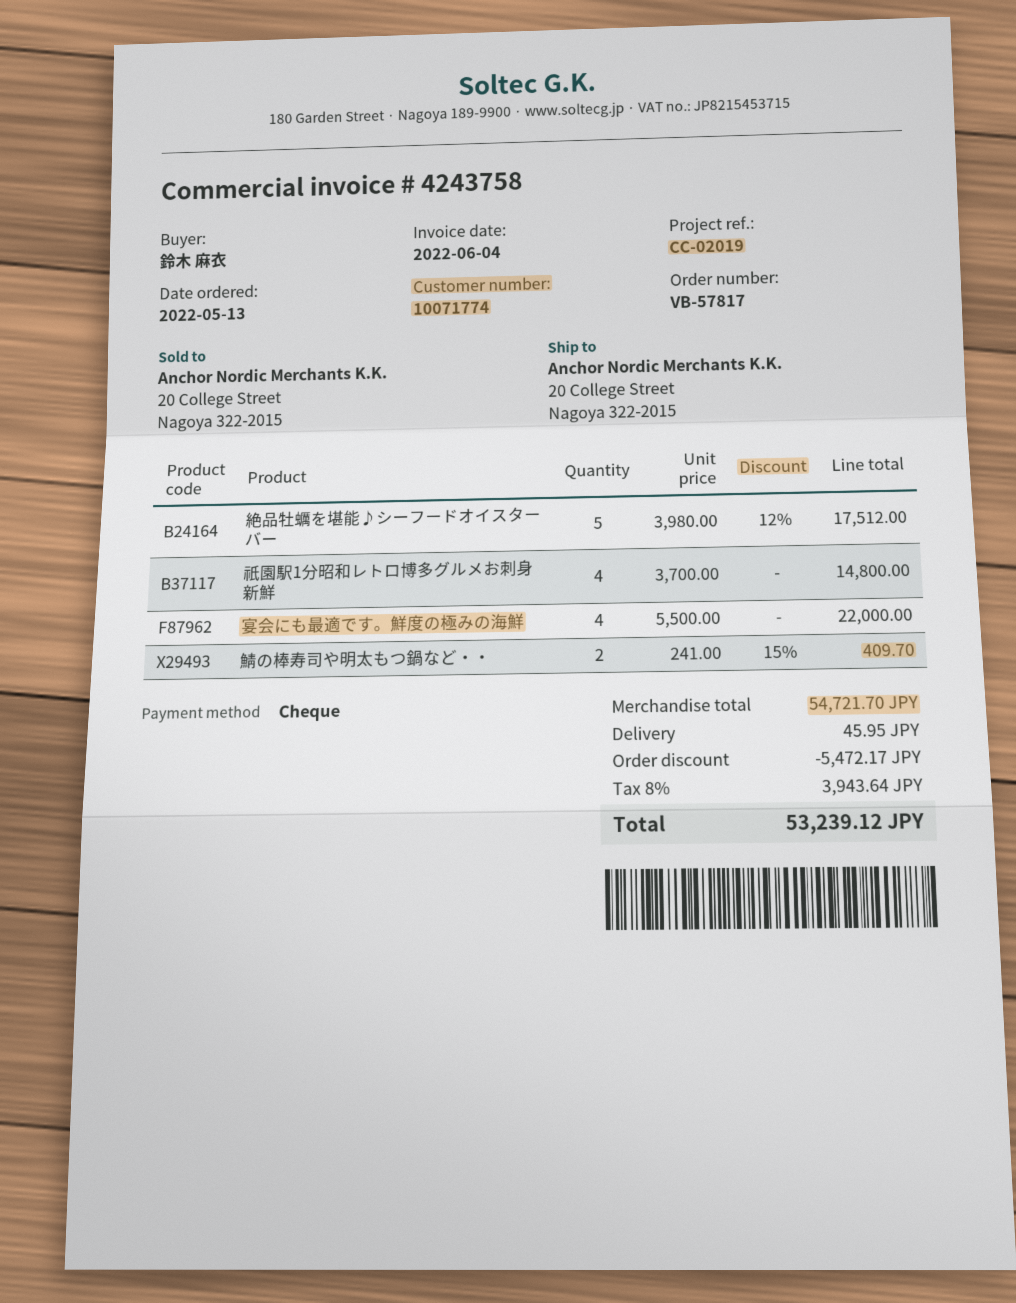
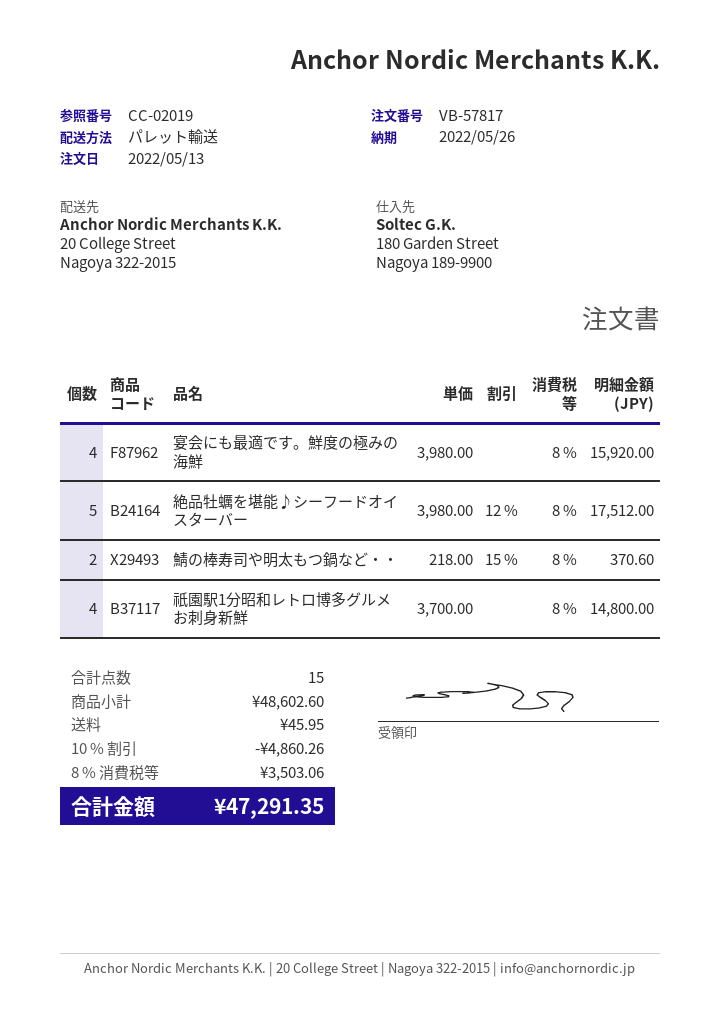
宴会にも最適です。鮮度の極みの海鮮: 4 x 5500.00 = 22000.00 -> 4 x 3980.00 = 15920.00
鯖の棒寿司や明太もつ鍋など・・: 2 x 241.00 - 15% = 409.70 -> 2 x 218.00 - 15% = 370.60
subtotal: 54721.70 -> 48602.60
discount: 5472.17 -> 4860.26
tax: 8% = 3943.64 -> 8% = 3503.06
total: 53239.12 -> 47291.35

